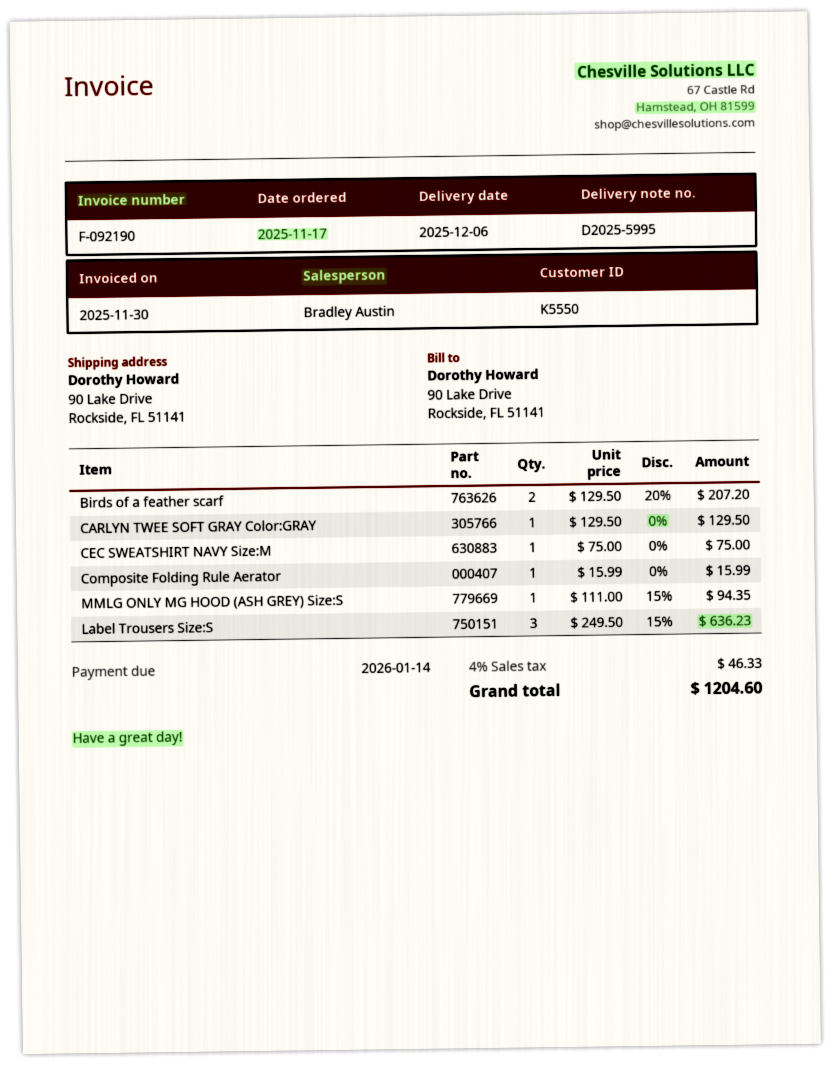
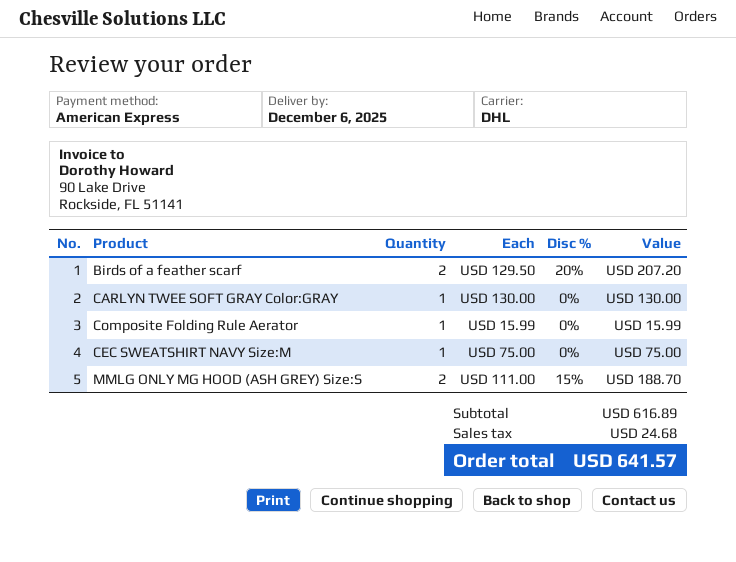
CARLYN TWEE SOFT GRAY Color:GRAY: 1 x 129.50 = 129.50 -> 1 x 130.00 = 130.00
MMLG ONLY MG HOOD (ASH GREY) Size:S: 1 x 111.00 - 15% = 94.35 -> 2 x 111.00 - 15% = 188.70
Label Trousers Size:S: 3 x 249.50 - 15% = 636.23 -> none
tax: 46.33 -> 24.68
total: 1204.60 -> 641.57

